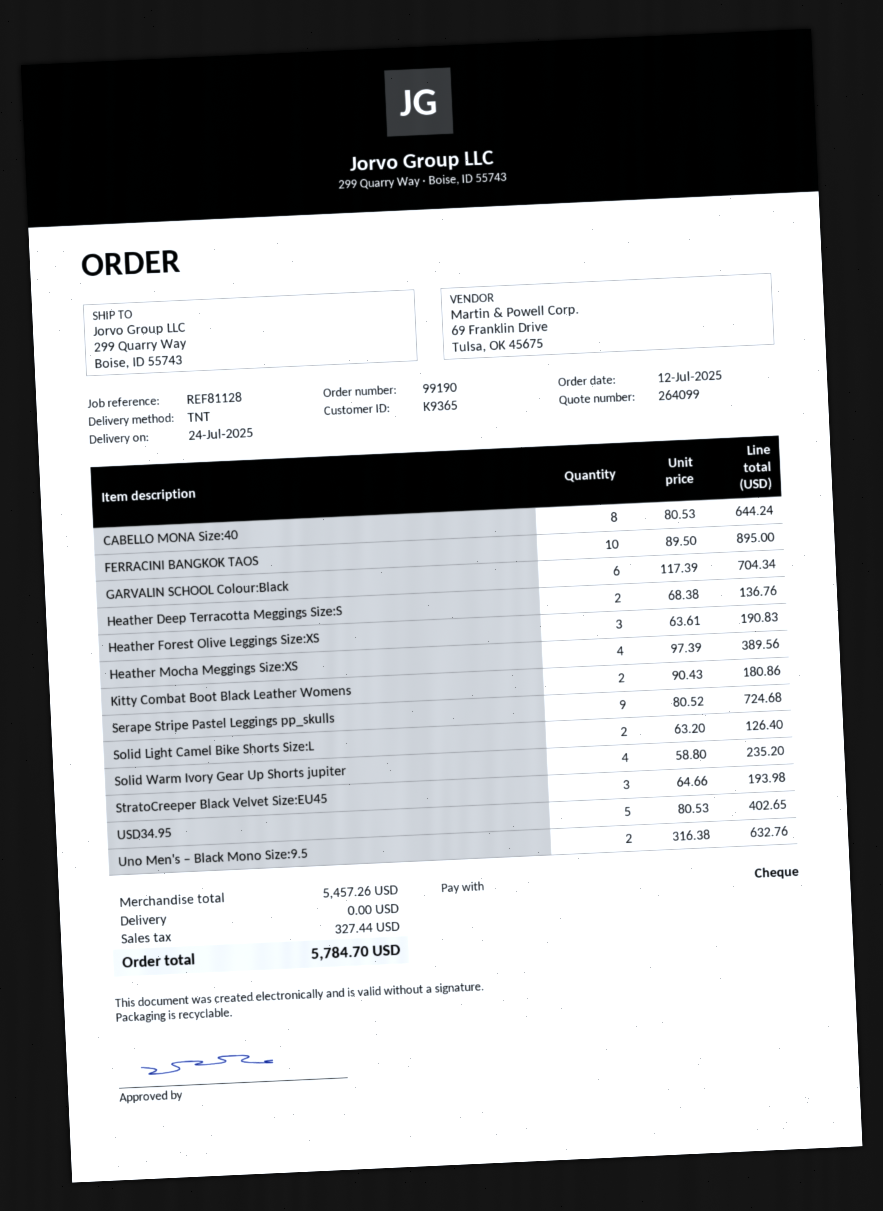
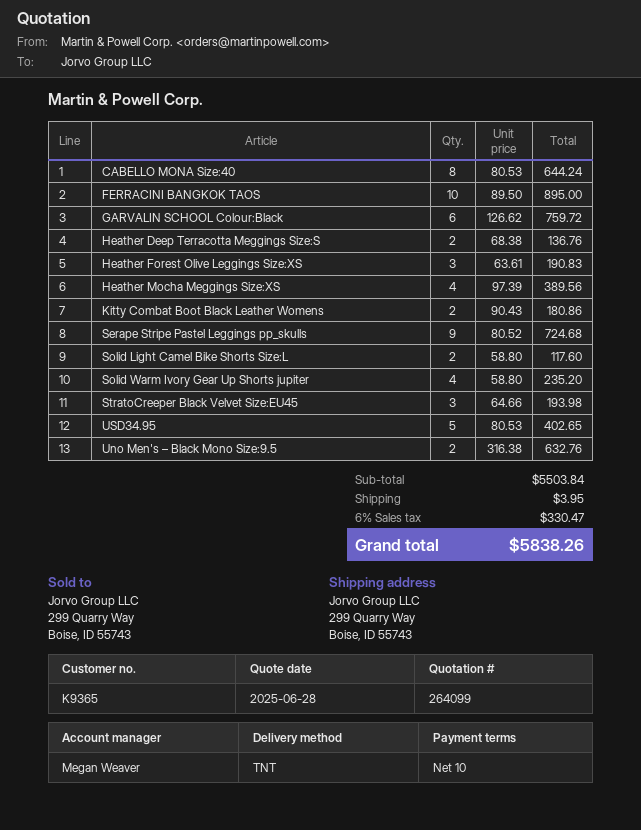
GARVALIN SCHOOL Colour:Black: 6 x 117.39 = 704.34 -> 6 x 126.62 = 759.72
Solid Light Camel Bike Shorts Size:L: 2 x 63.20 = 126.40 -> 2 x 58.80 = 117.60
subtotal: 5457.26 -> 5503.84
shipping: 0.00 -> 3.95
tax: 327.44 -> 330.47
total: 5784.70 -> 5838.26

